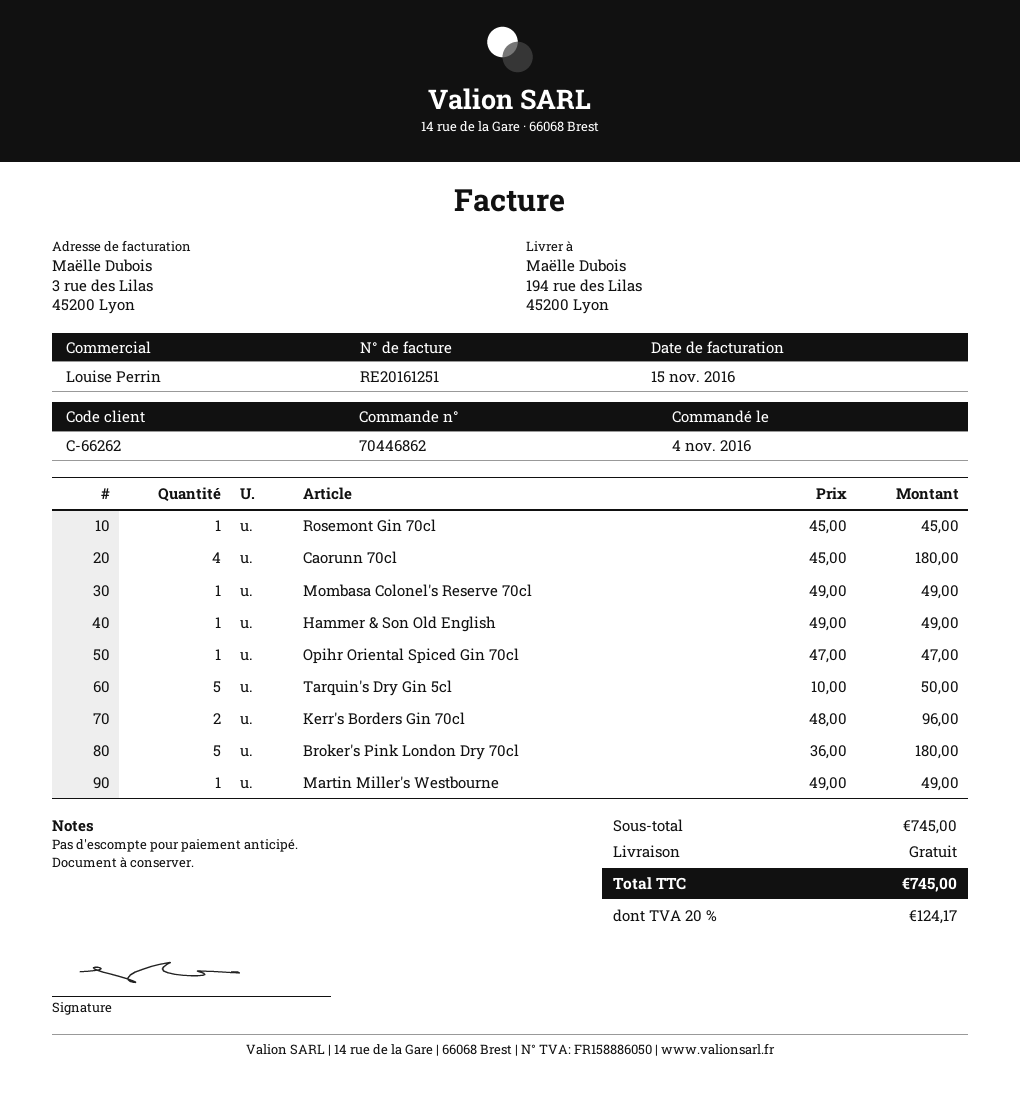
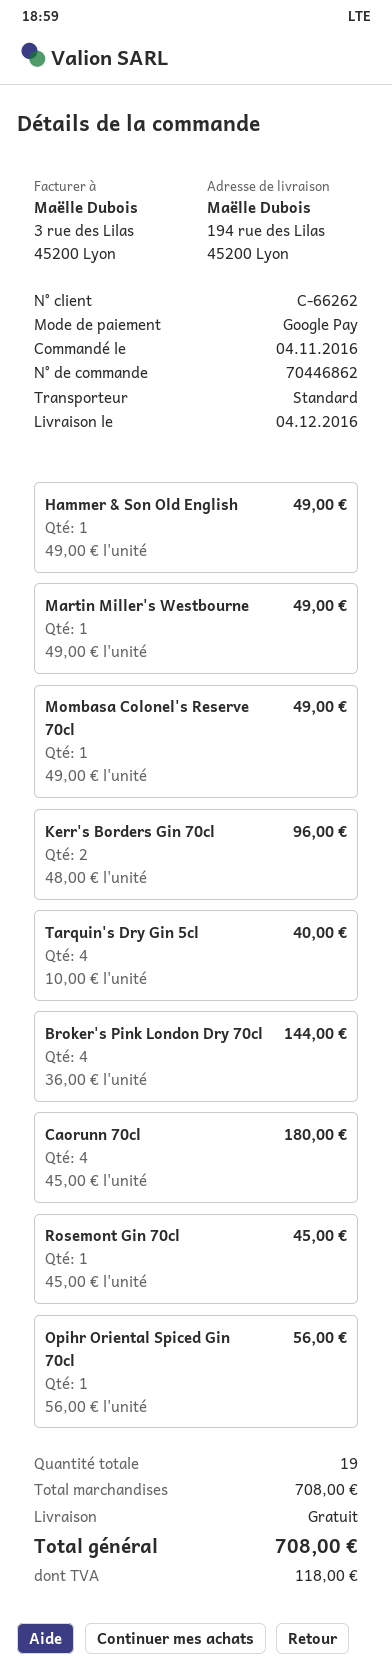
Opihr Oriental Spiced Gin 70cl: 1 x 47.00 = 47.00 -> 1 x 56.00 = 56.00
Tarquin's Dry Gin 5cl: 5 x 10.00 = 50.00 -> 4 x 10.00 = 40.00
Broker's Pink London Dry 70cl: 5 x 36.00 = 180.00 -> 4 x 36.00 = 144.00
subtotal: 745.00 -> 708.00
tax: 124.17 -> 118.00
total: 745.00 -> 708.00

